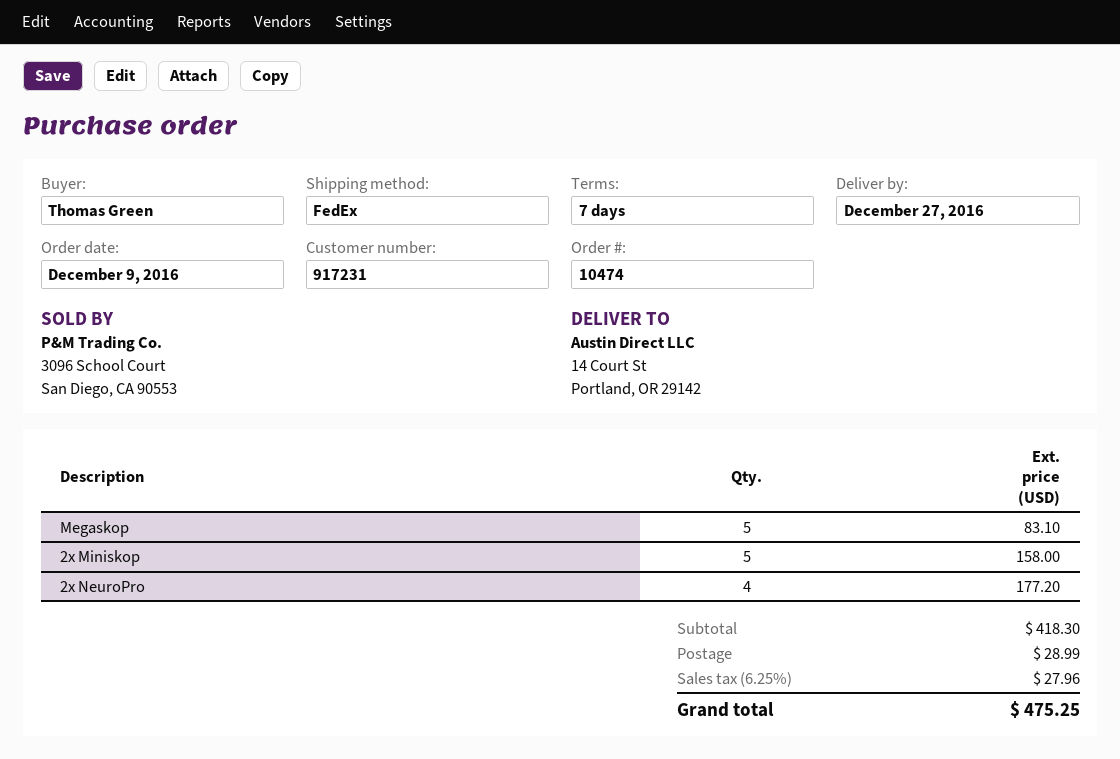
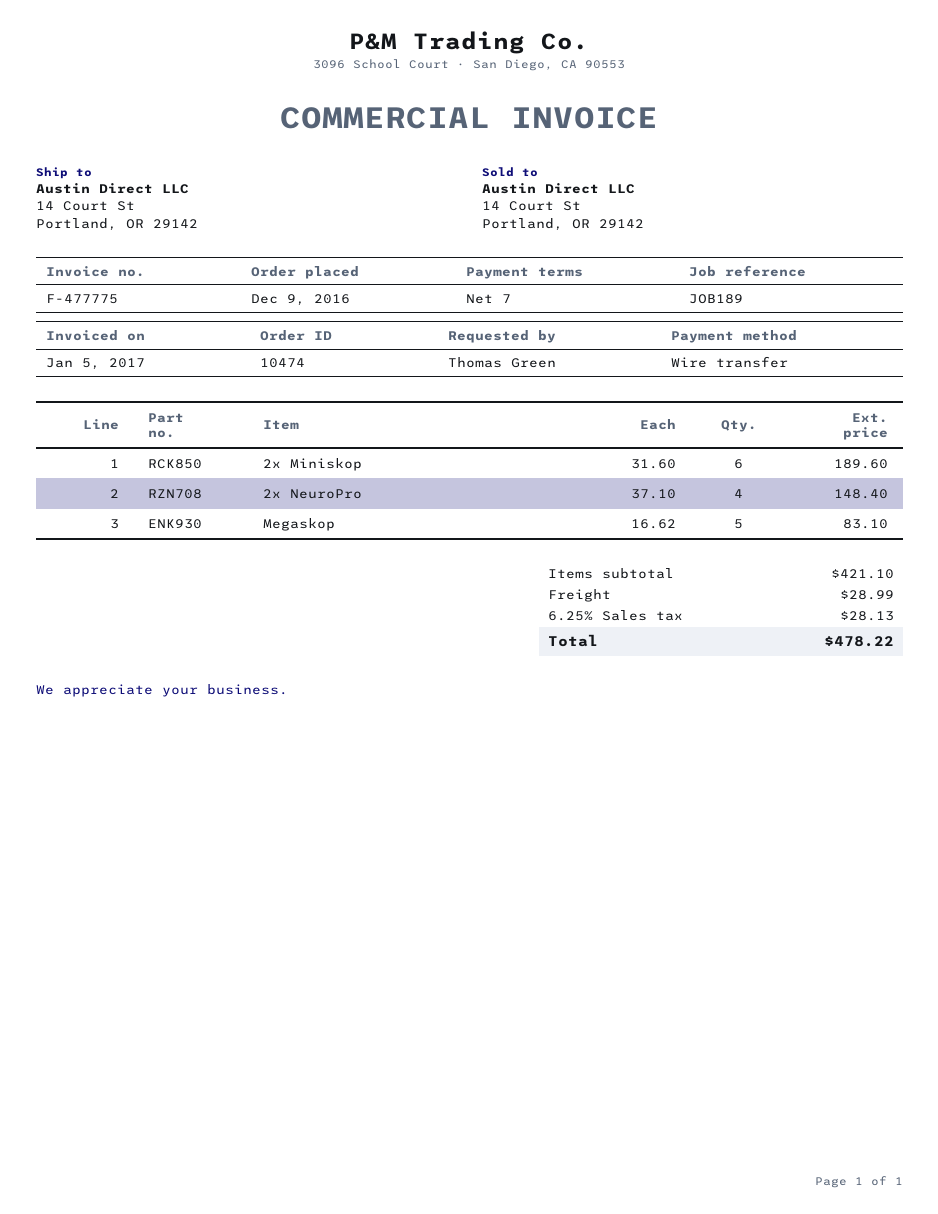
2x Miniskop: 5 for 158.00 -> 6 for 189.60
2x NeuroPro: 4 for 177.20 -> 4 for 148.40
subtotal: 418.30 -> 421.10
tax: 6.25% = 27.96 -> 6.25% = 28.13
total: 475.25 -> 478.22

